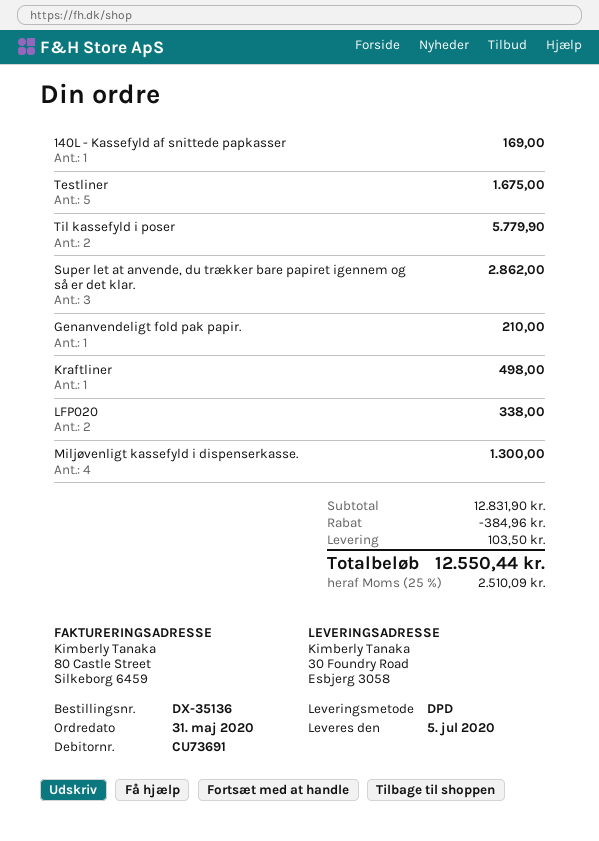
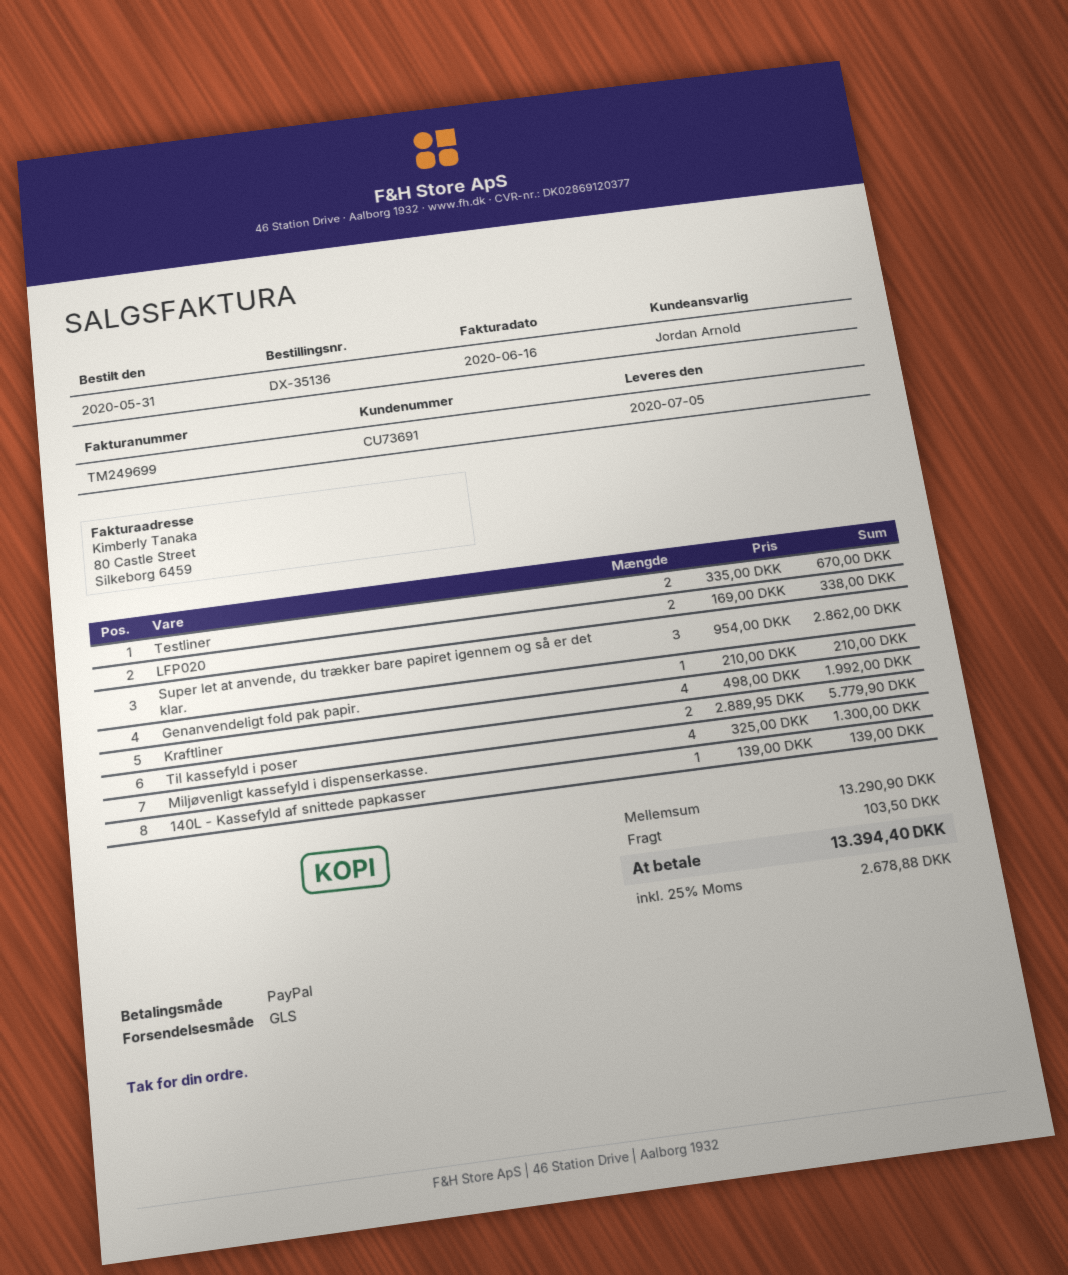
shipping method: DPD -> GLS
140L - Kassefyld af snittede papkasser: 1 for 169.00 -> 1 for 139.00
Testliner: 5 for 1675.00 -> 2 for 670.00
Kraftliner: 1 for 498.00 -> 4 for 1992.00
subtotal: 12831.90 -> 13290.90
discount: 384.96 -> none
tax: 25% = 2510.09 -> 25% = 2678.88
total: 12550.44 -> 13394.40

